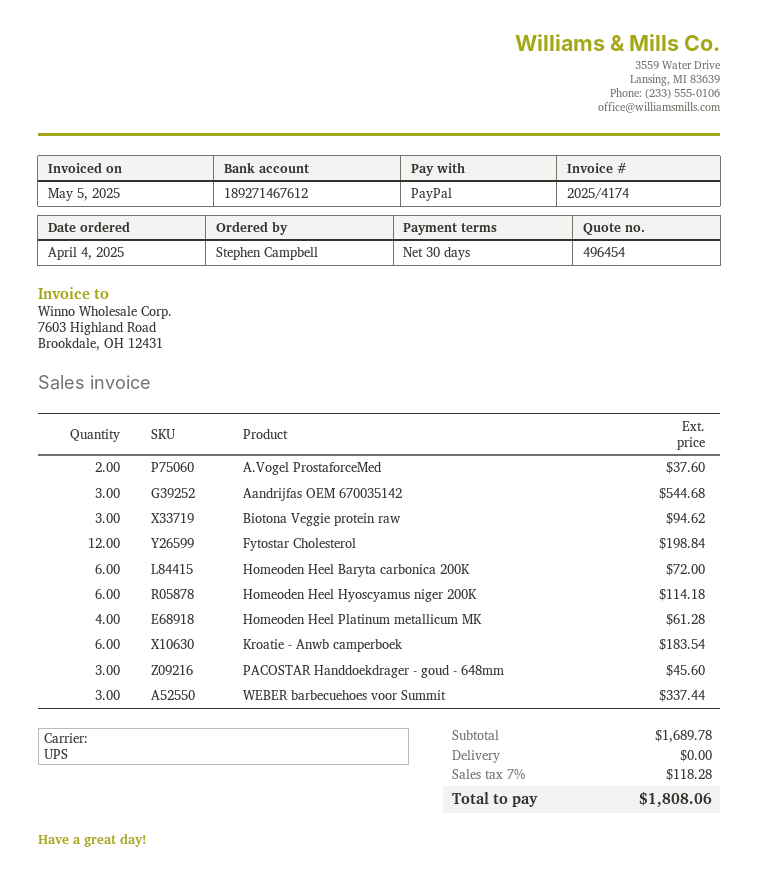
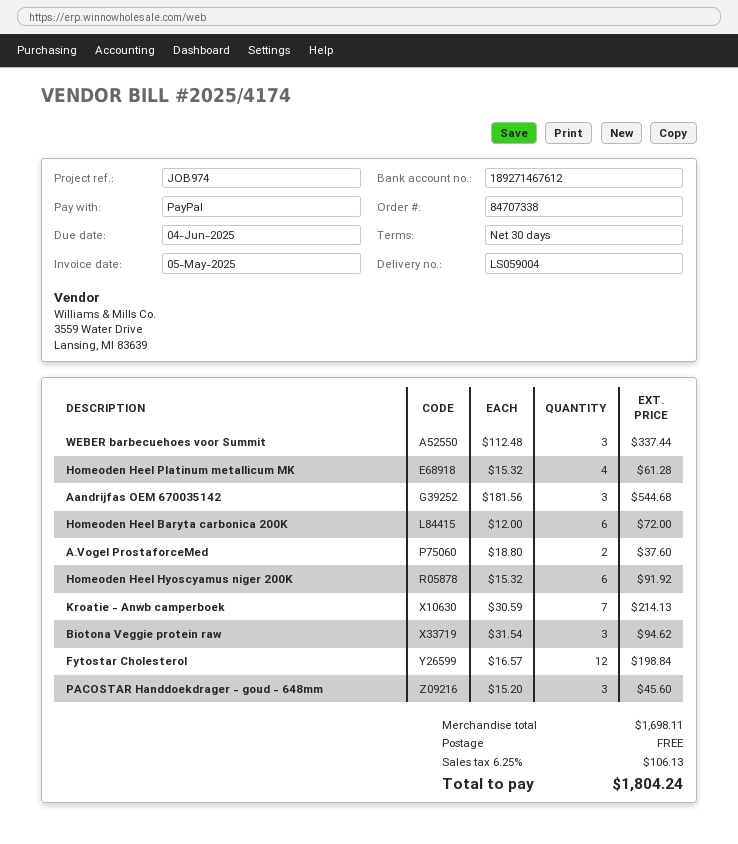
Homeoden Heel Hyoscyamus niger 200K: 6 for 114.18 -> 6 for 91.92
Kroatie - Anwb camperboek: 6 for 183.54 -> 7 for 214.13
subtotal: 1689.78 -> 1698.11
tax: 7% = 118.28 -> 6.25% = 106.13
total: 1808.06 -> 1804.24

